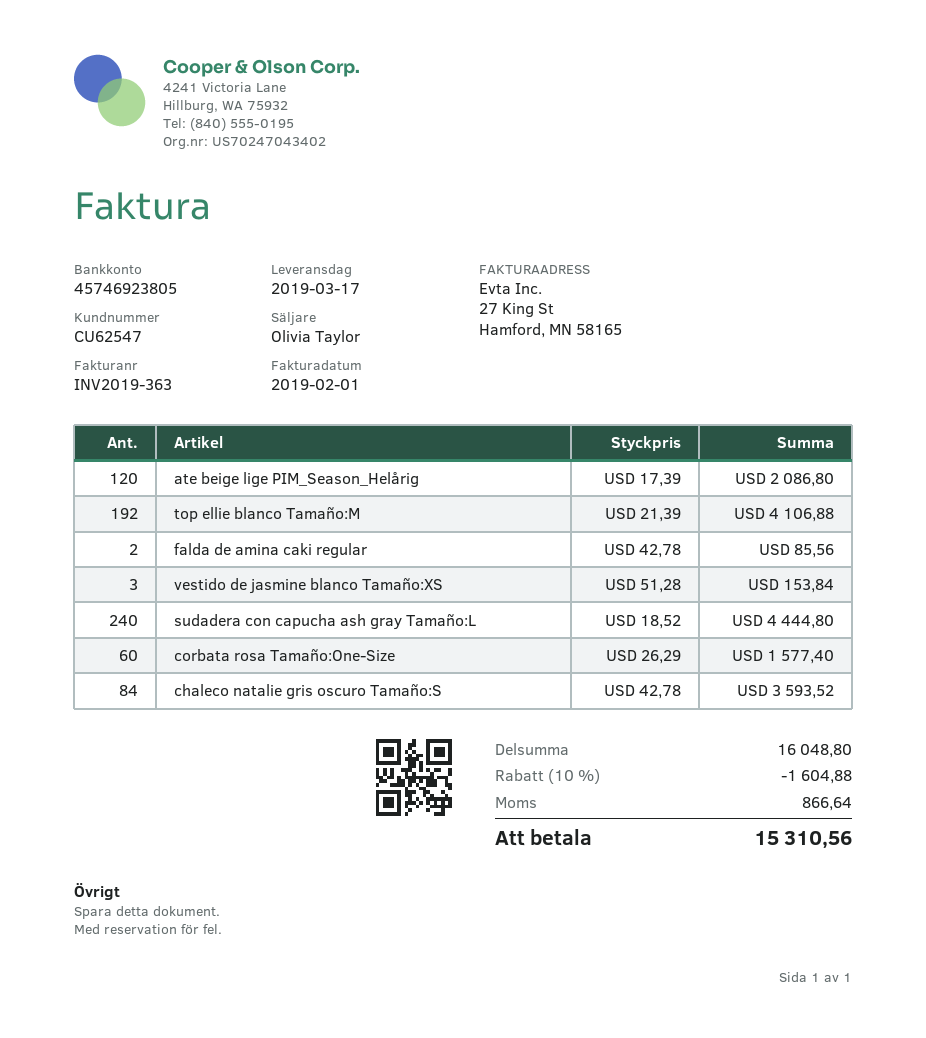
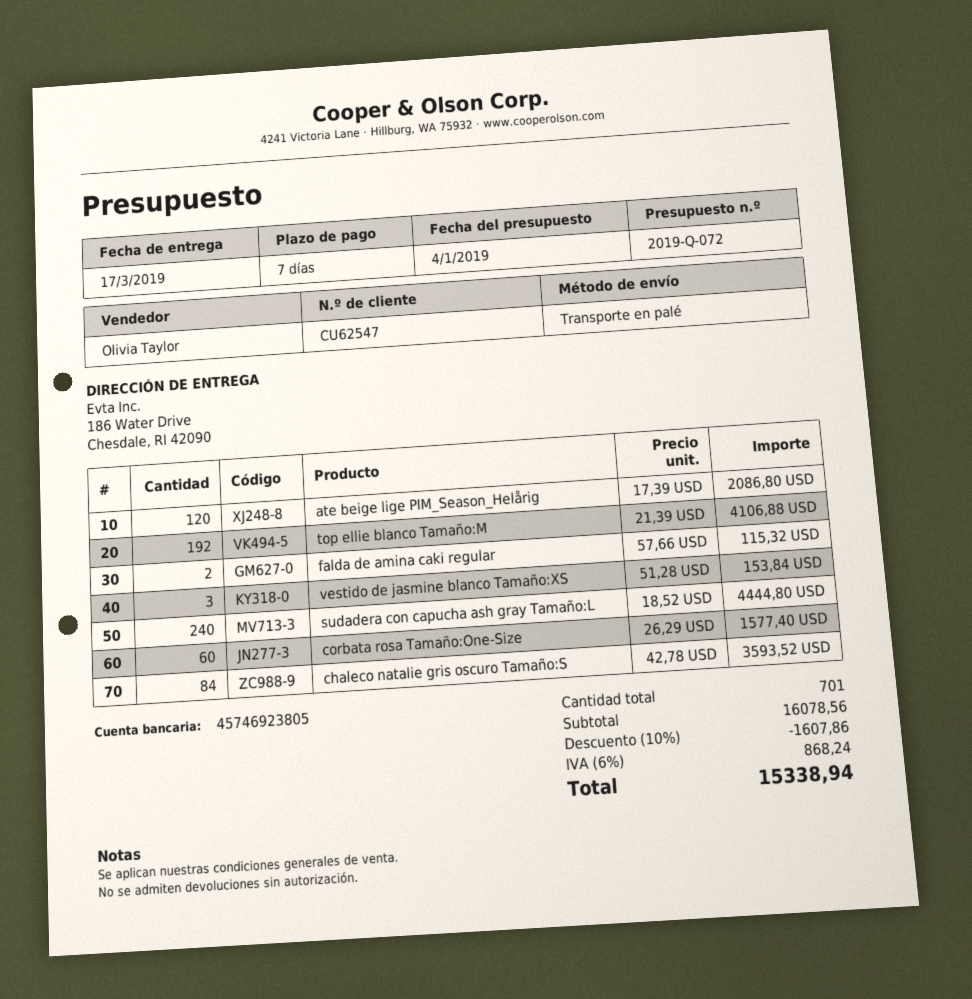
falda de amina caki regular: 2 x 42.78 = 85.56 -> 2 x 57.66 = 115.32
subtotal: 16048.80 -> 16078.56
discount: 10% = 1604.88 -> 10% = 1607.86
tax: 866.64 -> 868.24
total: 15310.56 -> 15338.94

